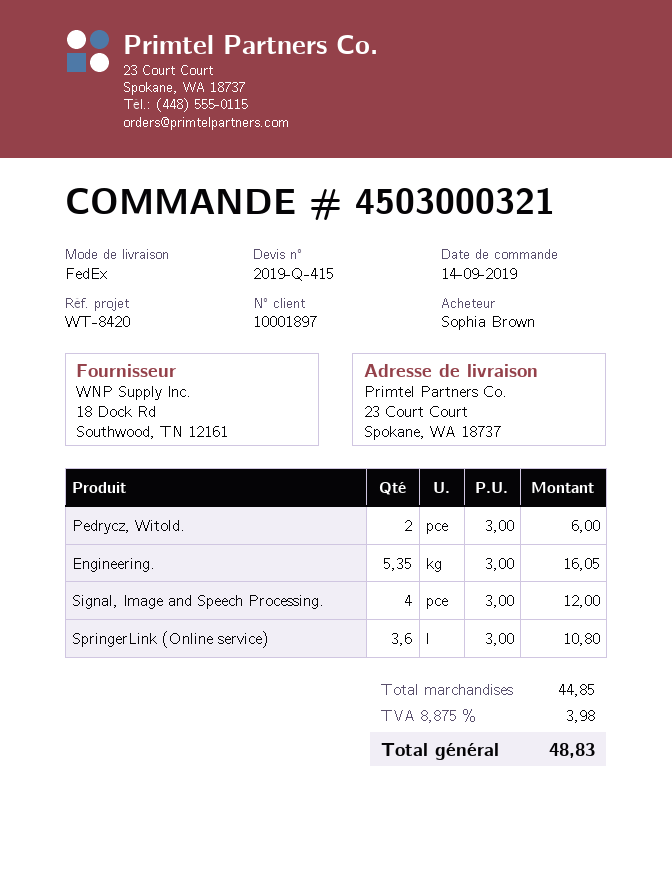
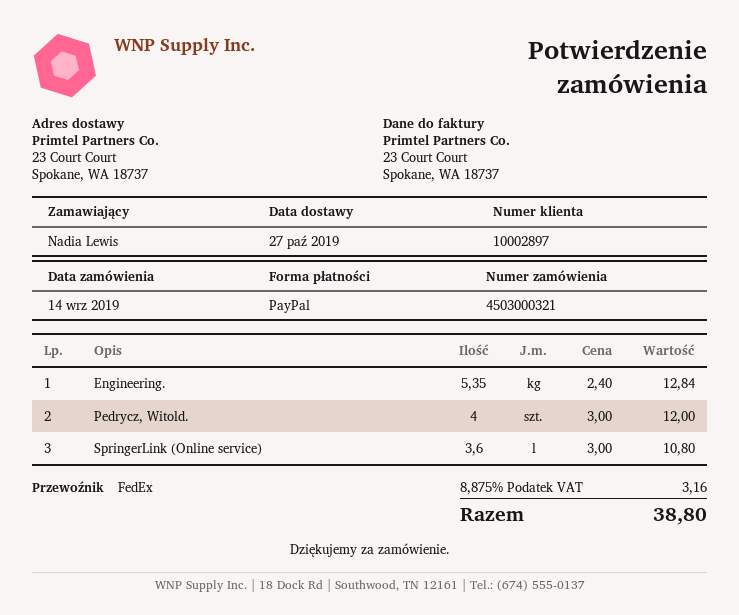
customer number: 10001897 -> 10002897
ordered by: Sophia Brown -> Nadia Lewis
Pedrycz, Witold.: 2 x 3.00 = 6.00 -> 4 x 3.00 = 12.00
Engineering.: 5.35 x 3.00 = 16.05 -> 5.35 x 2.40 = 12.84
Signal, Image and Speech Processing.: 4 x 3.00 = 12.00 -> none
tax: 8.875% = 3.98 -> 8.875% = 3.16
total: 48.83 -> 38.80

